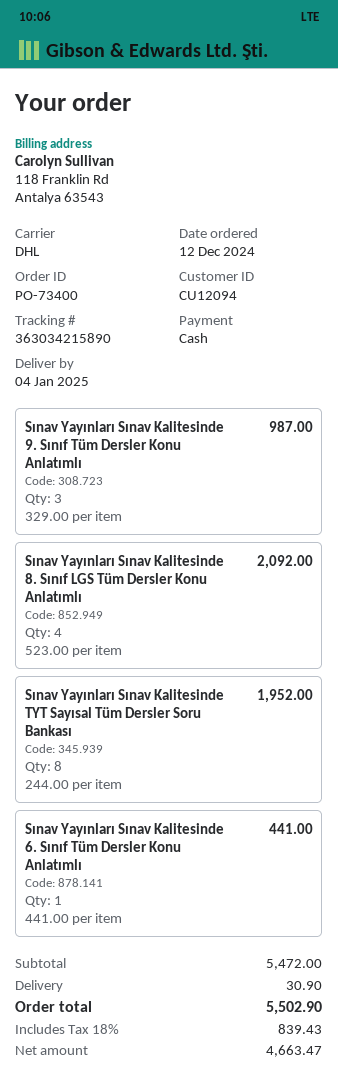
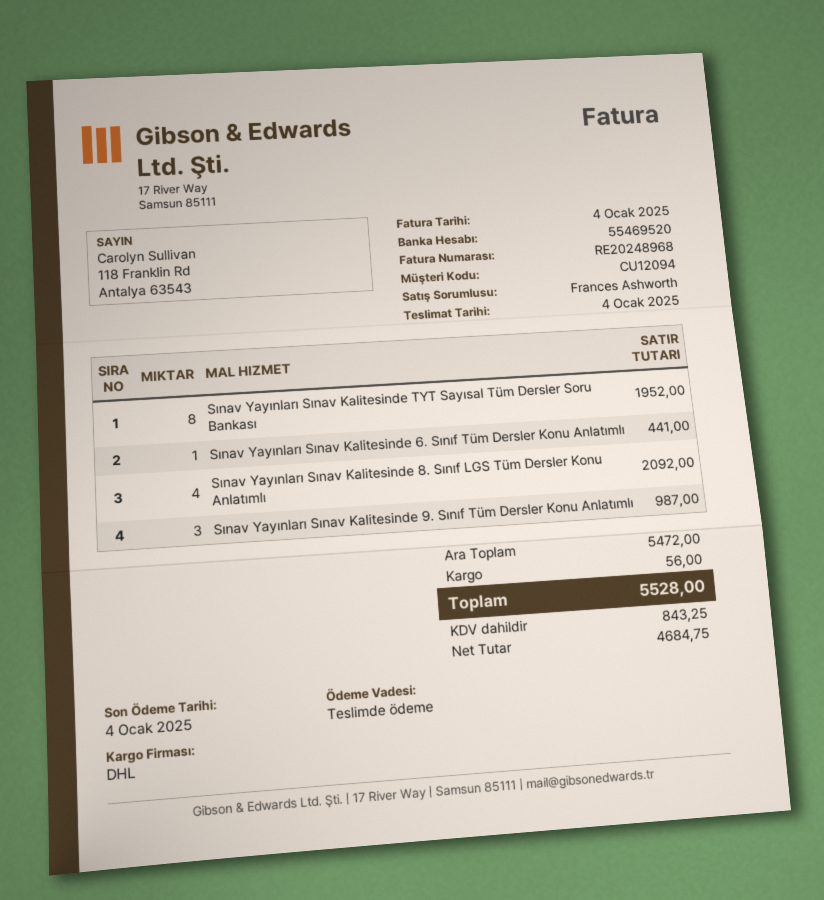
shipping: 30.90 -> 56.00
net: 4663.47 -> 4684.75
tax: 839.43 -> 843.25
total: 5502.90 -> 5528.00

